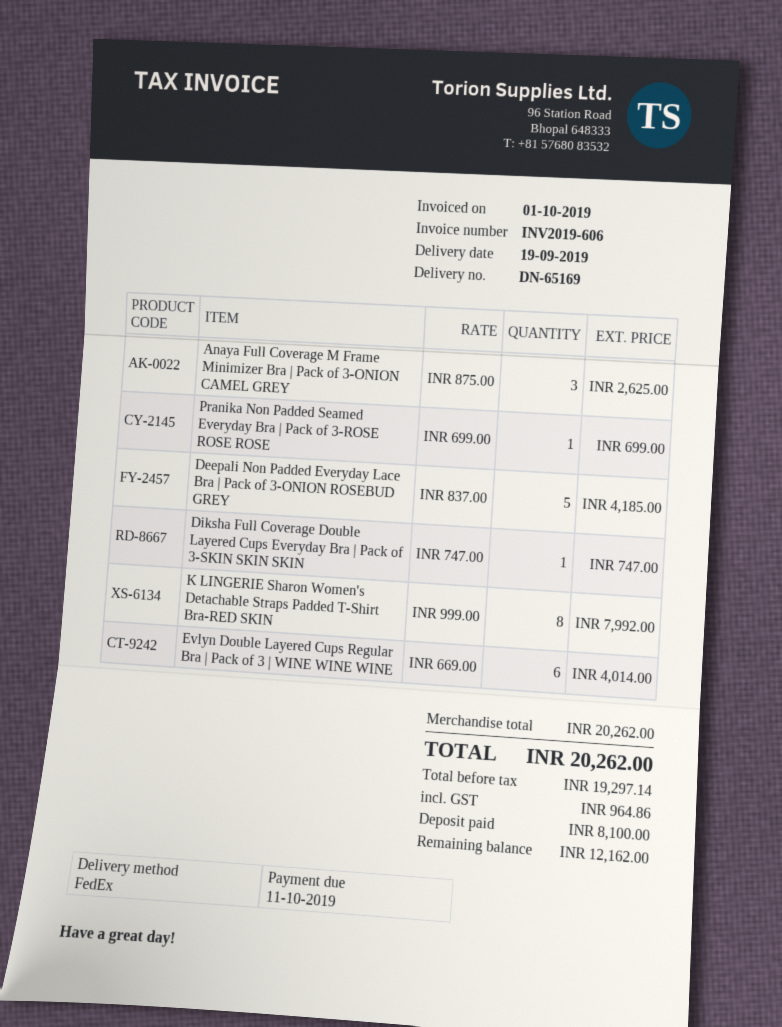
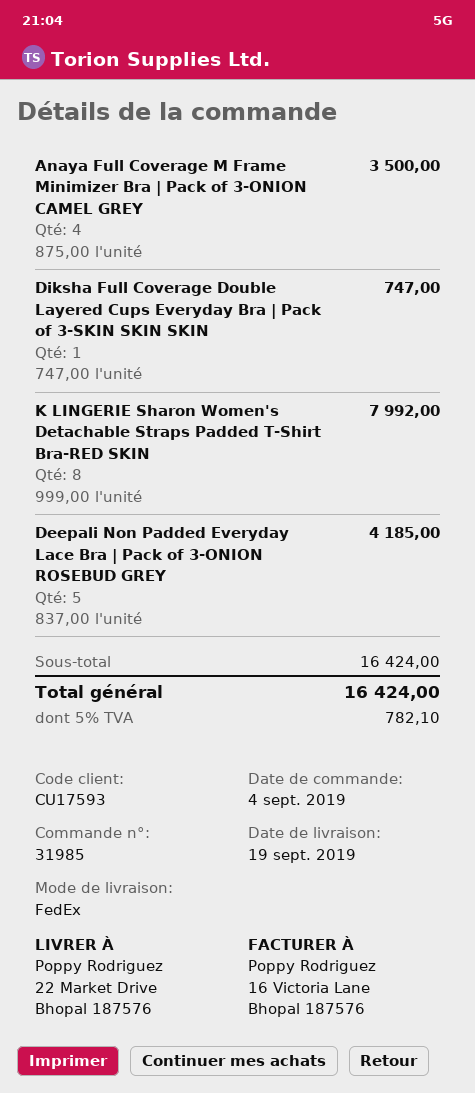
Anaya Full Coverage M Frame Minimizer Bra | Pack of 3-ONION CAMEL GREY: 3 x 875.00 = 2625.00 -> 4 x 875.00 = 3500.00
Pranika Non Padded Seamed Everyday Bra | Pack of 3-ROSE ROSE ROSE: 1 x 699.00 = 699.00 -> none
Evlyn Double Layered Cups Regular Bra | Pack of 3 | WINE WINE WINE: 6 x 669.00 = 4014.00 -> none
subtotal: 20262.00 -> 16424.00
tax: 964.86 -> 782.10
total: 20262.00 -> 16424.00

